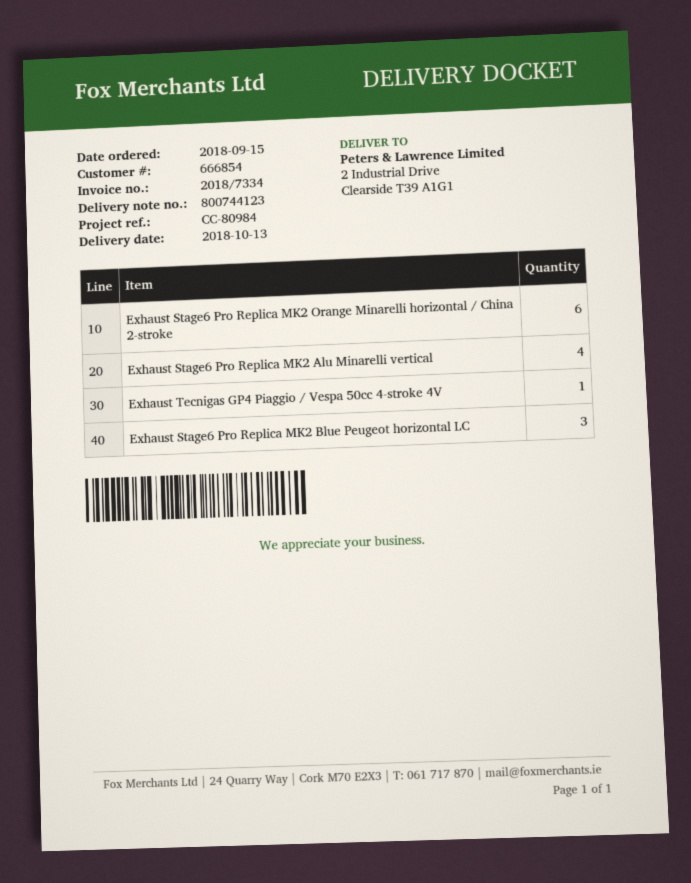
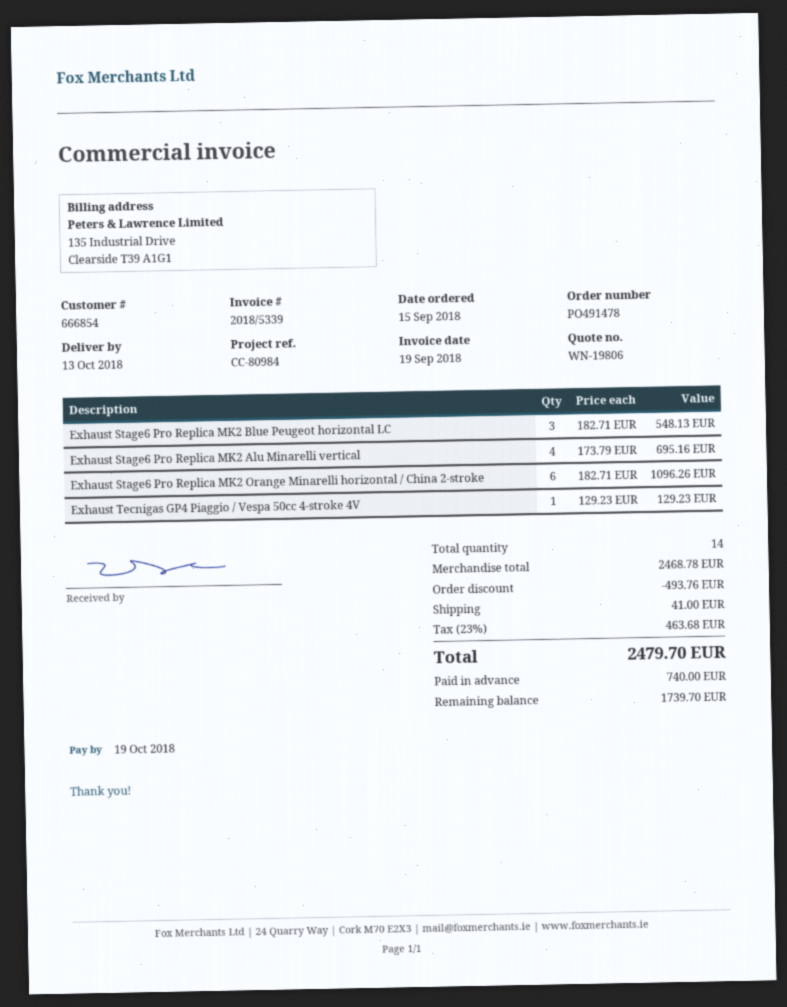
invoice number: 2018/7334 -> 2018/5339

